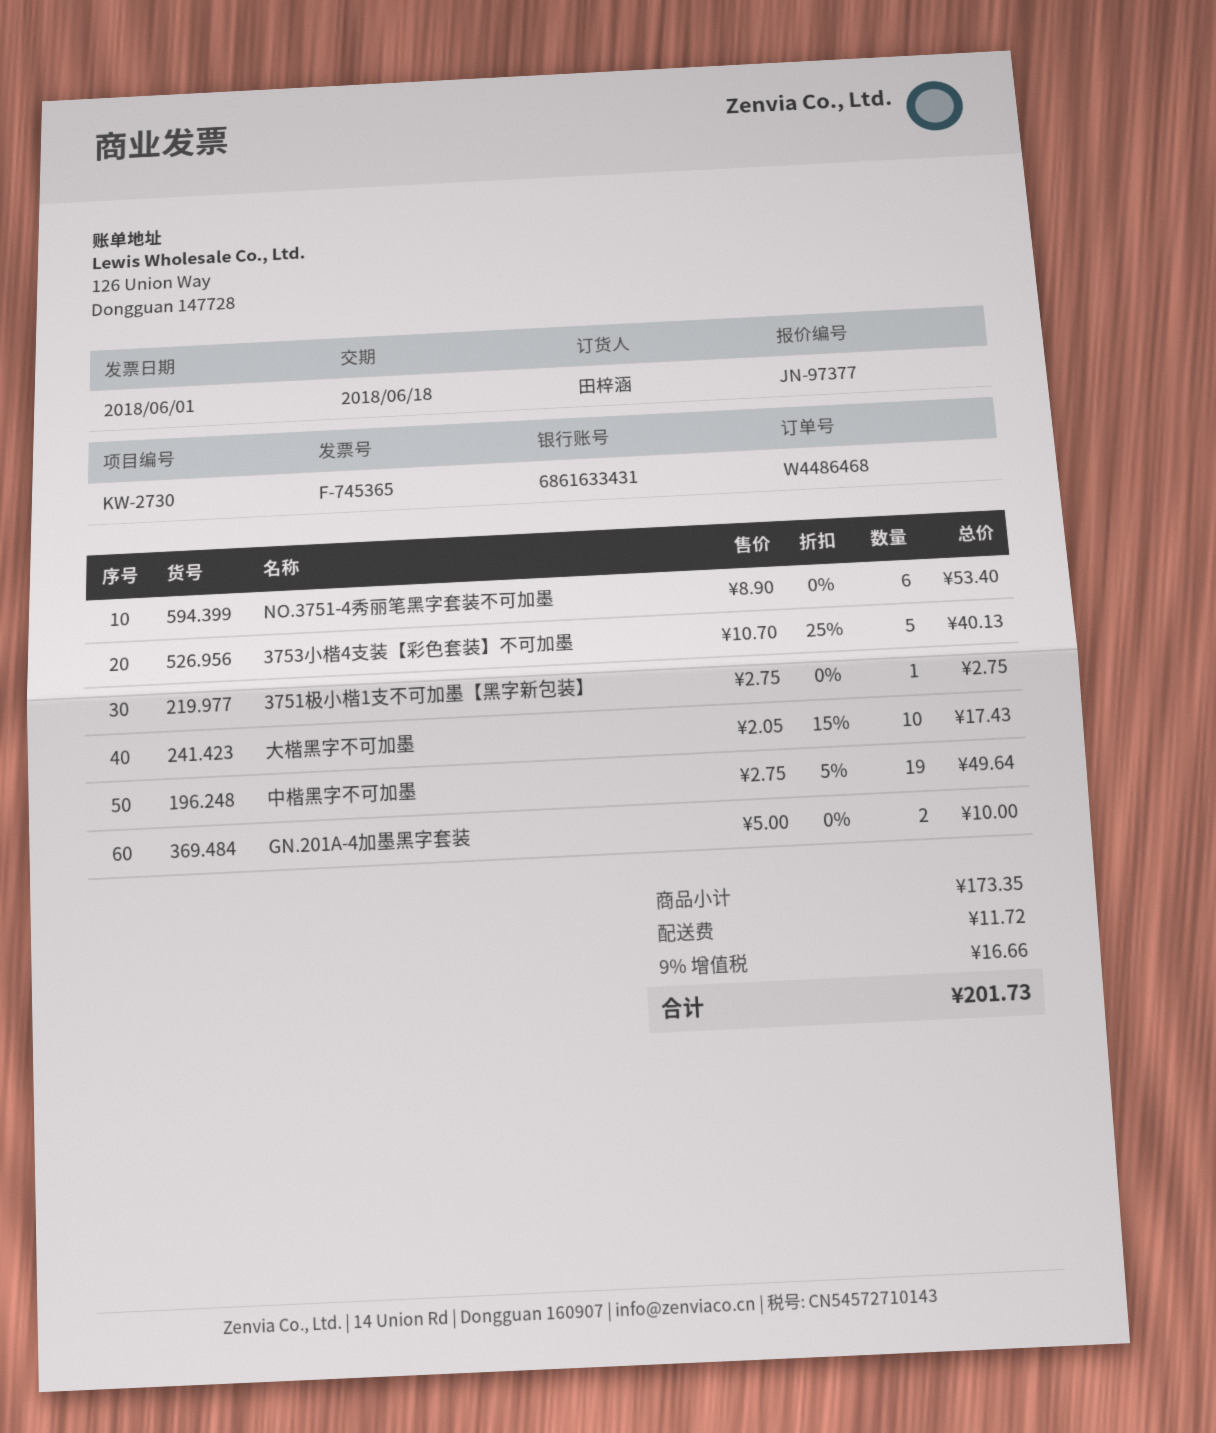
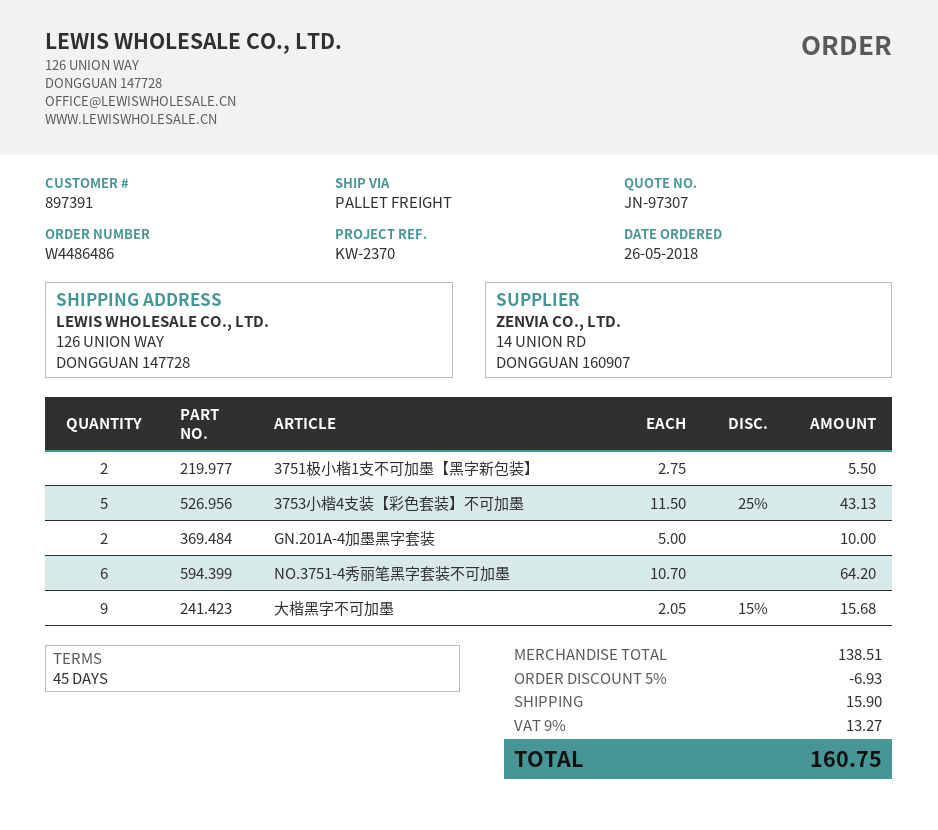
quote number: JN-97377 -> JN-97307
order number: W4486468 -> W4486486
reference: KW-2730 -> KW-2370
NO.3751-4秀丽笔黑字套装不可加墨: 6 x 8.90 = 53.40 -> 6 x 10.70 = 64.20
3753小楷4支装【彩色套装】不可加墨: 5 x 10.70 - 25% = 40.13 -> 5 x 11.50 - 25% = 43.13
3751极小楷1支不可加墨【黑字新包装】: 1 x 2.75 = 2.75 -> 2 x 2.75 = 5.50
大楷黑字不可加墨: 10 x 2.05 - 15% = 17.43 -> 9 x 2.05 - 15% = 15.68
中楷黑字不可加墨: 19 x 2.75 - 5% = 49.64 -> none
subtotal: 173.35 -> 138.51
discount: none -> 5% = 6.93
shipping: 11.72 -> 15.90
tax: 9% = 16.66 -> 9% = 13.27
total: 201.73 -> 160.75

